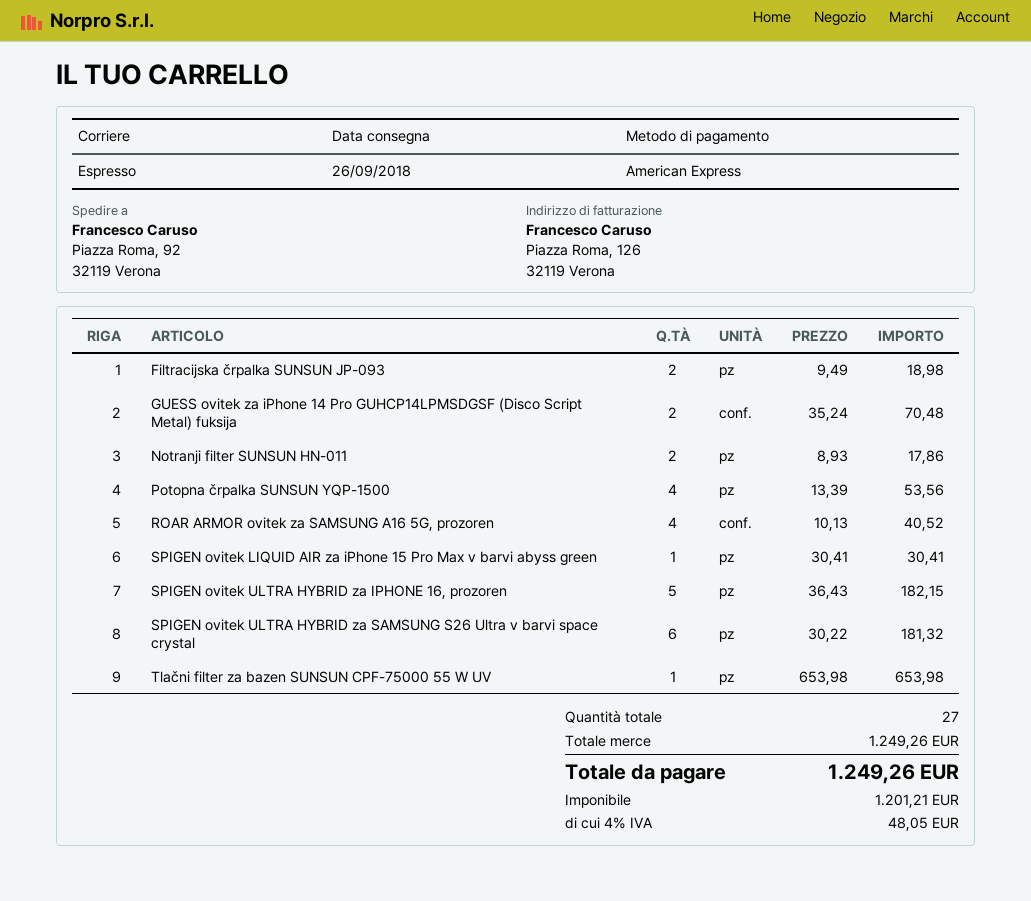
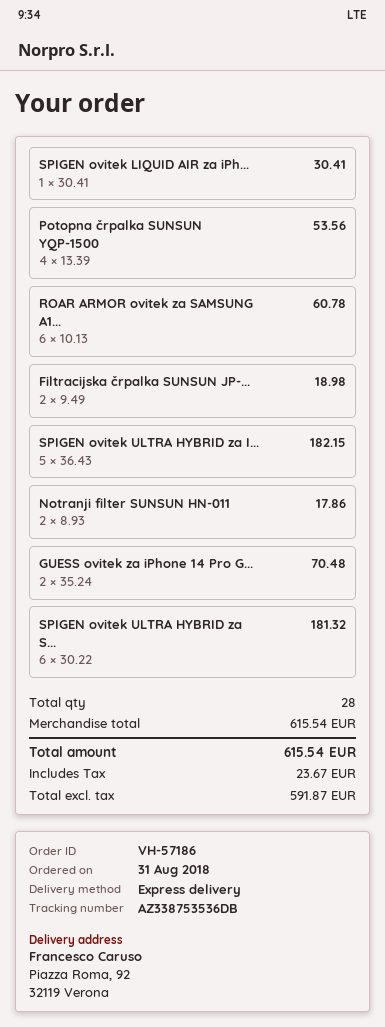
ROAR ARMOR ovitek za SAMSUNG A16 5G, prozoren: 4 x 10.13 = 40.52 -> 6 x 10.13 = 60.78
Tlačni filter za bazen SUNSUN CPF-75000 55 W UV: 1 x 653.98 = 653.98 -> none
total quantity: 27 -> 28
subtotal: 1249.26 -> 615.54
net: 1201.21 -> 591.87
tax: 48.05 -> 23.67
total: 1249.26 -> 615.54

